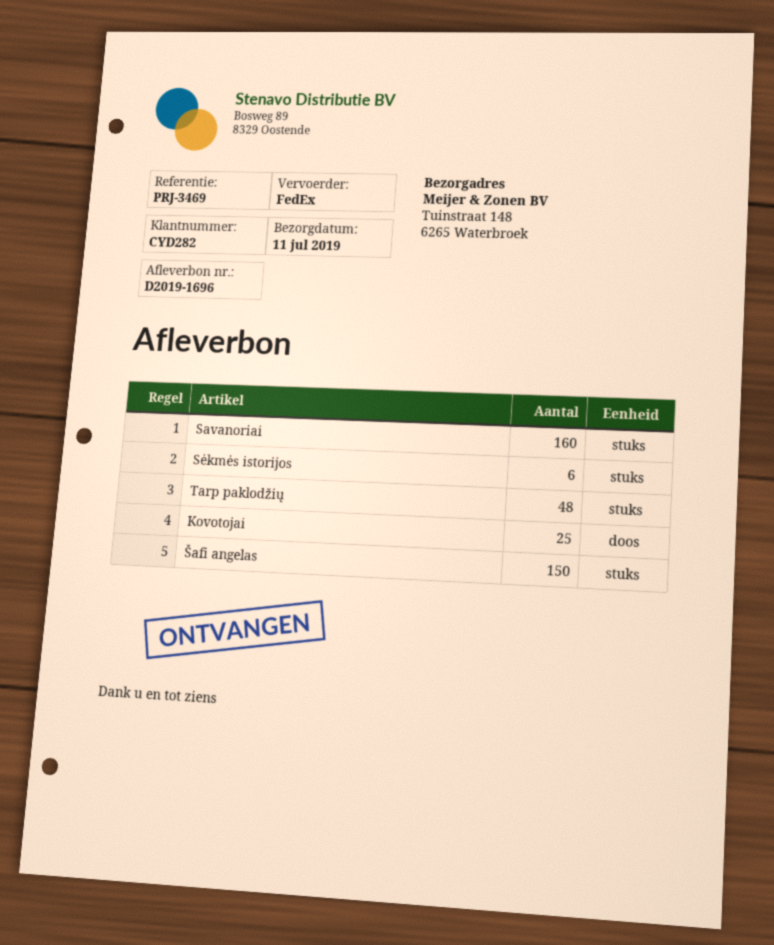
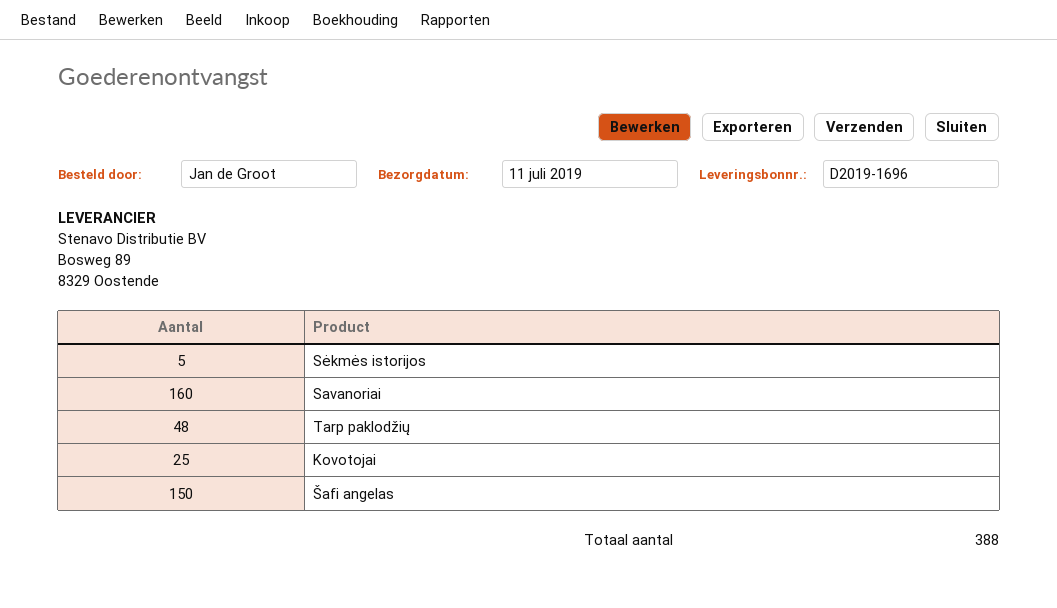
Sėkmės istorijos: 6 -> 5

